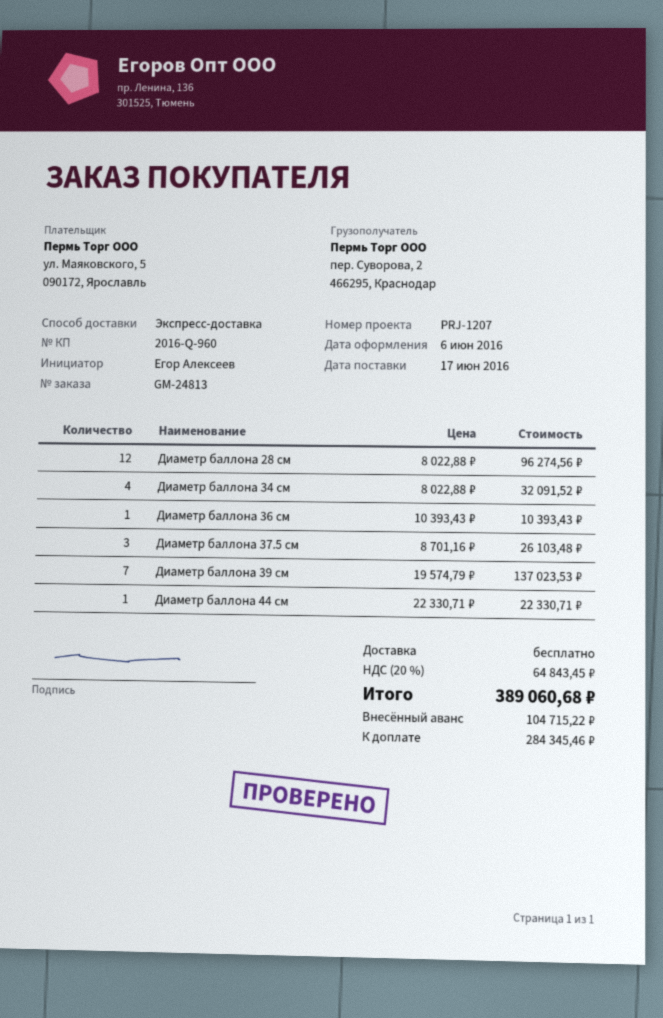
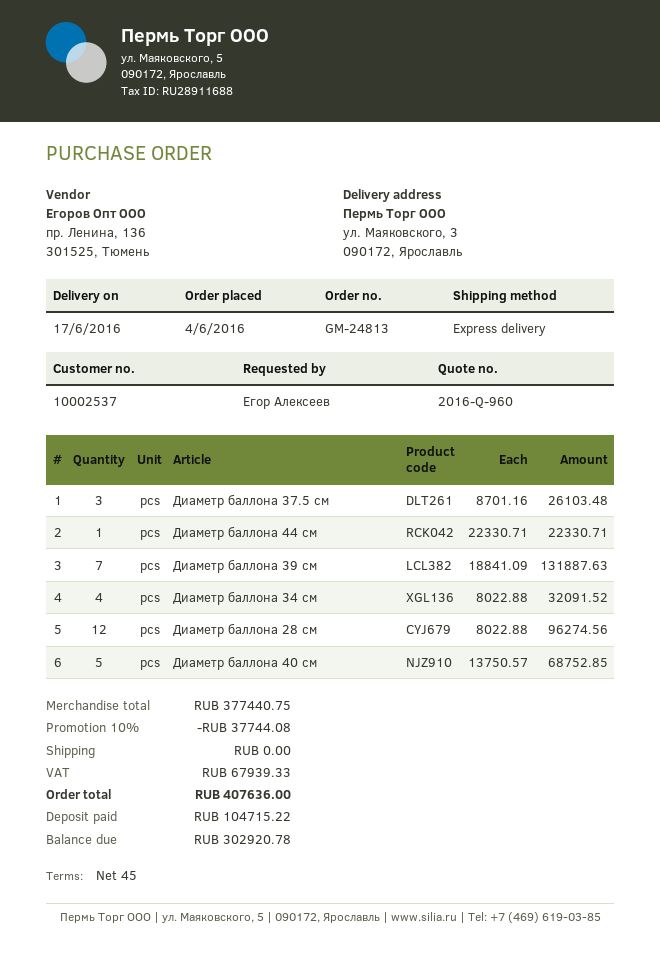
order date: 2016-06-06 -> 2016-06-04
ship to: пер. Суворова, 2, 466295, Краснодар -> ул. Маяковского, 3, 090172, Ярославль
Диаметр баллона 36 см: 1 x 10393.43 = 10393.43 -> none
Диаметр баллона 39 см: 7 x 19574.79 = 137023.53 -> 7 x 18841.09 = 131887.63
Диаметр баллона 40 см: none -> 5 x 13750.57 = 68752.85
discount: none -> 10% = 37744.08
tax: 64843.45 -> 67939.33
total: 389060.68 -> 407636.00
balance: 284345.46 -> 302920.78

